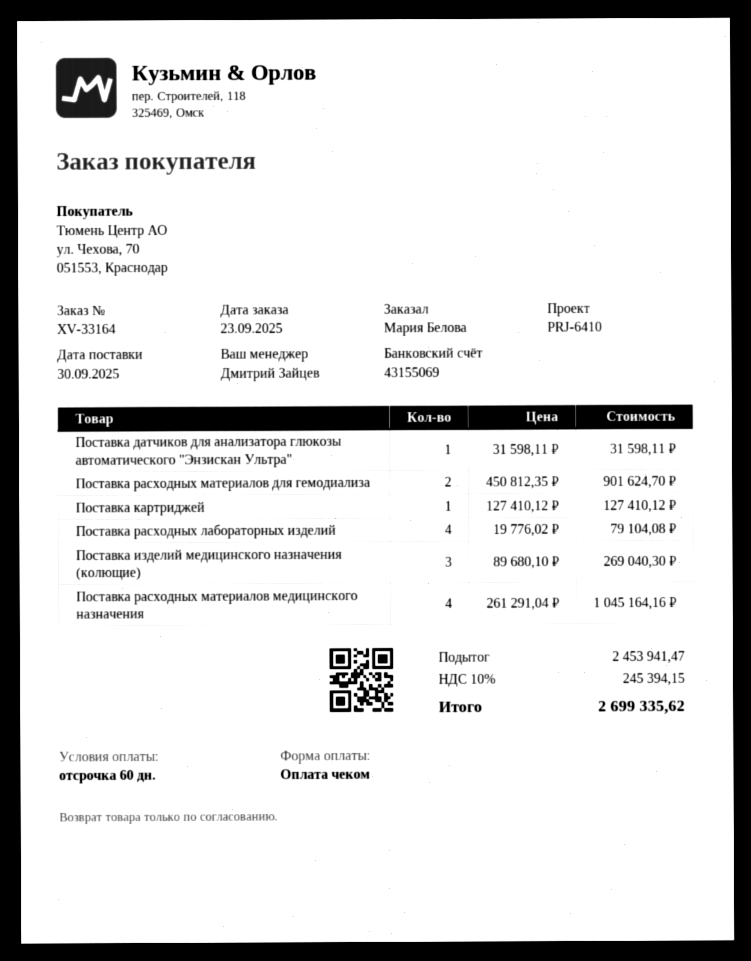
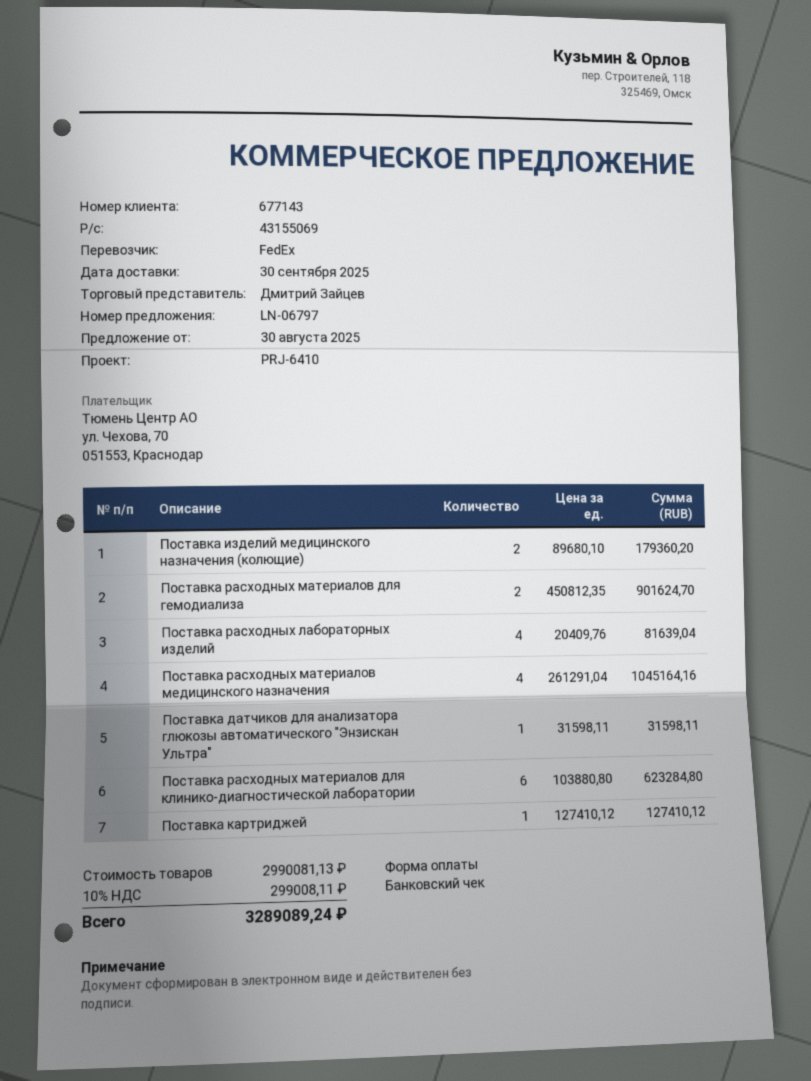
Поставка расходных лабораторных изделий: 4 x 19776.02 = 79104.08 -> 4 x 20409.76 = 81639.04
Поставка изделий медицинского назначения (колющие): 3 x 89680.10 = 269040.30 -> 2 x 89680.10 = 179360.20
Поставка расходных материалов для клинико-диагностической лаборатории: none -> 6 x 103880.80 = 623284.80
subtotal: 2453941.47 -> 2990081.13
tax: 10% = 245394.15 -> 10% = 299008.11
total: 2699335.62 -> 3289089.24

